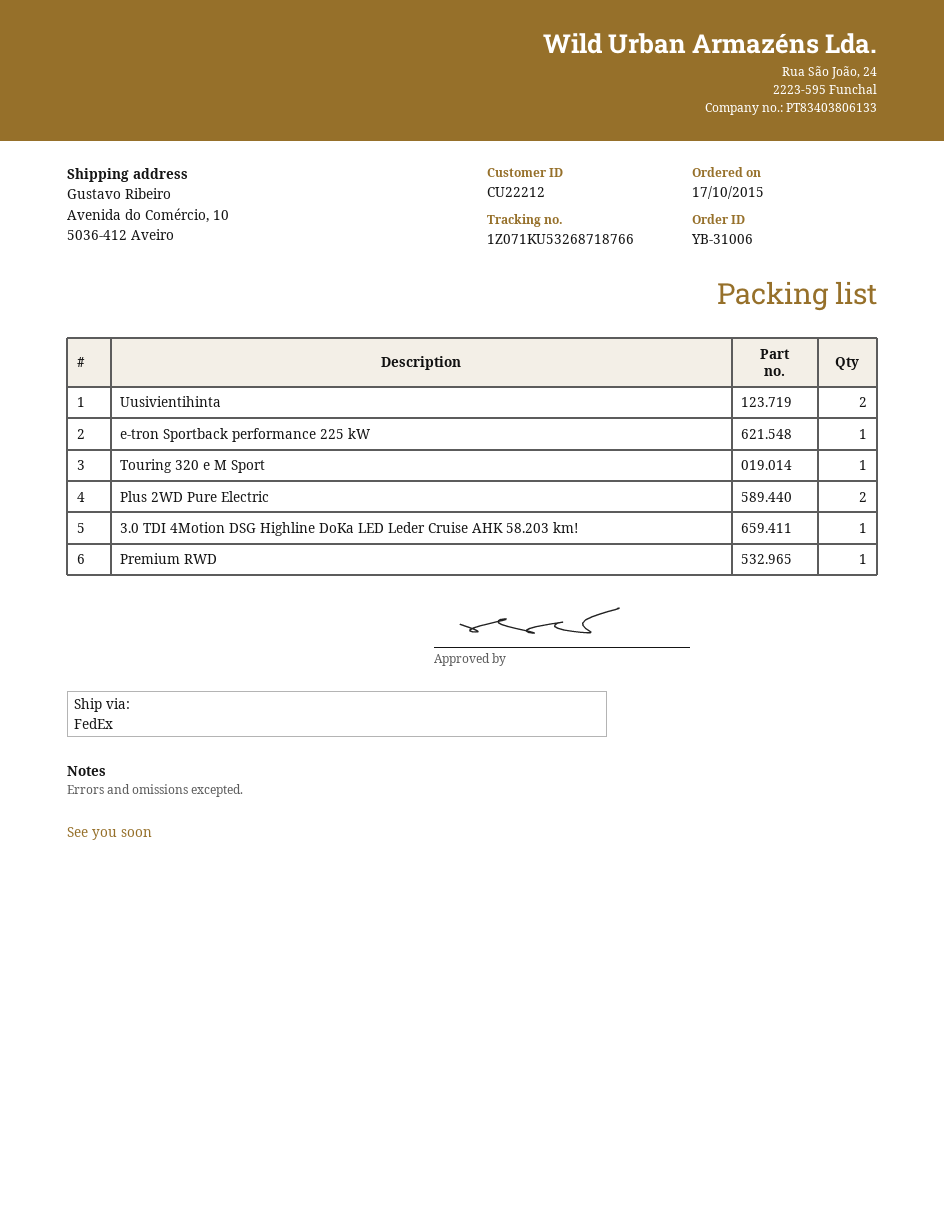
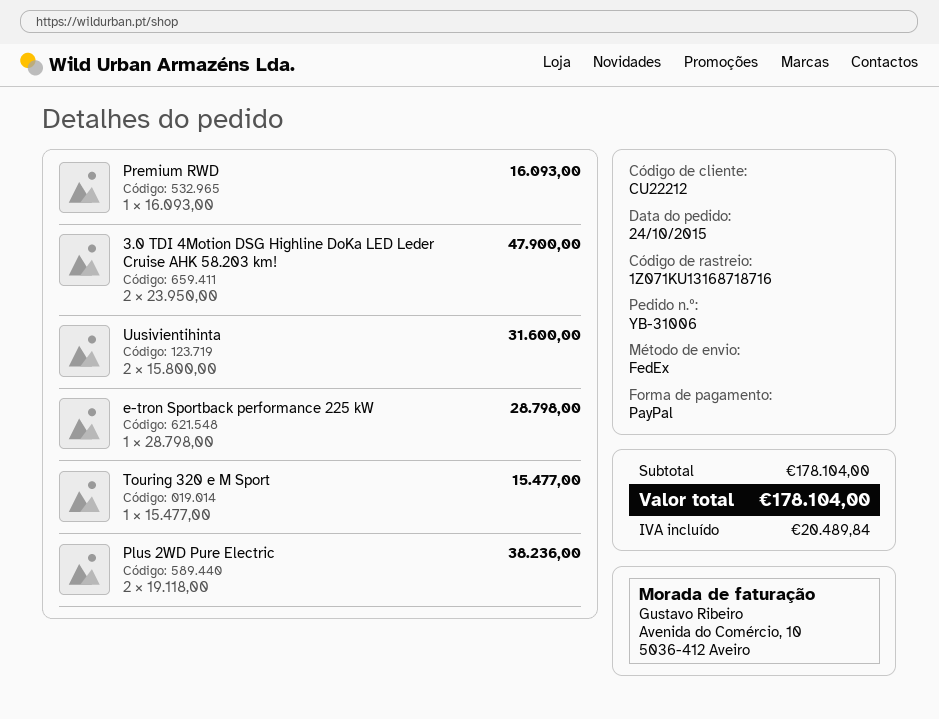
order date: 2015-10-17 -> 2015-10-24
tracking number: 1Z071KU53268718766 -> 1Z071KU13168718716
3.0 TDI 4Motion DSG Highline DoKa LED Leder Cruise AHK 58.203 km!: 1 -> 2

